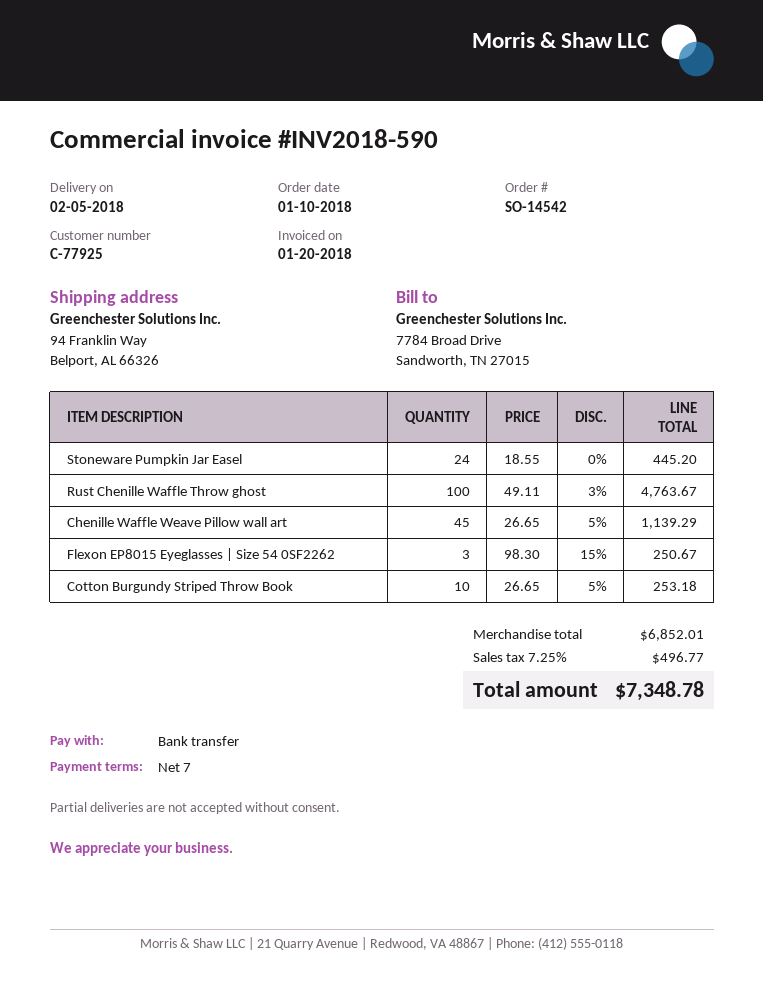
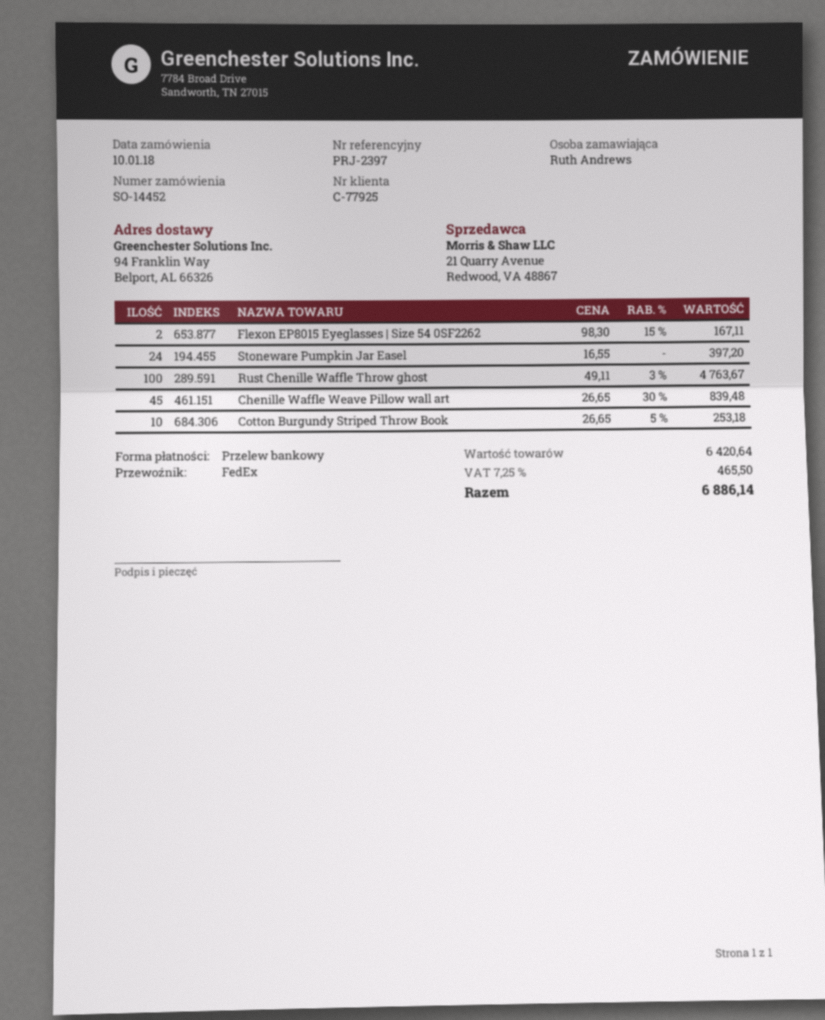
order number: SO-14542 -> SO-14452
Stoneware Pumpkin Jar Easel: 24 x 18.55 = 445.20 -> 24 x 16.55 = 397.20
Chenille Waffle Weave Pillow wall art: 45 x 26.65 - 5% = 1139.29 -> 45 x 26.65 - 30% = 839.48
Flexon EP8015 Eyeglasses | Size 54 0SF2262: 3 x 98.30 - 15% = 250.67 -> 2 x 98.30 - 15% = 167.11
subtotal: 6852.01 -> 6420.64
tax: 7.25% = 496.77 -> 7.25% = 465.50
total: 7348.78 -> 6886.14

